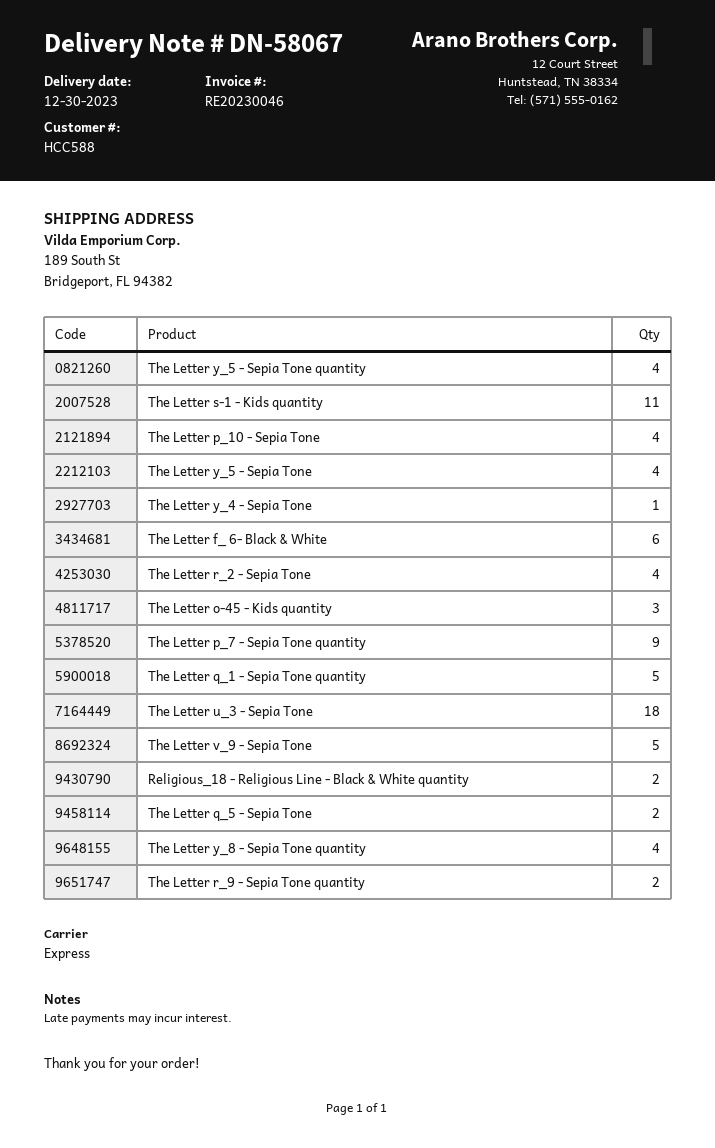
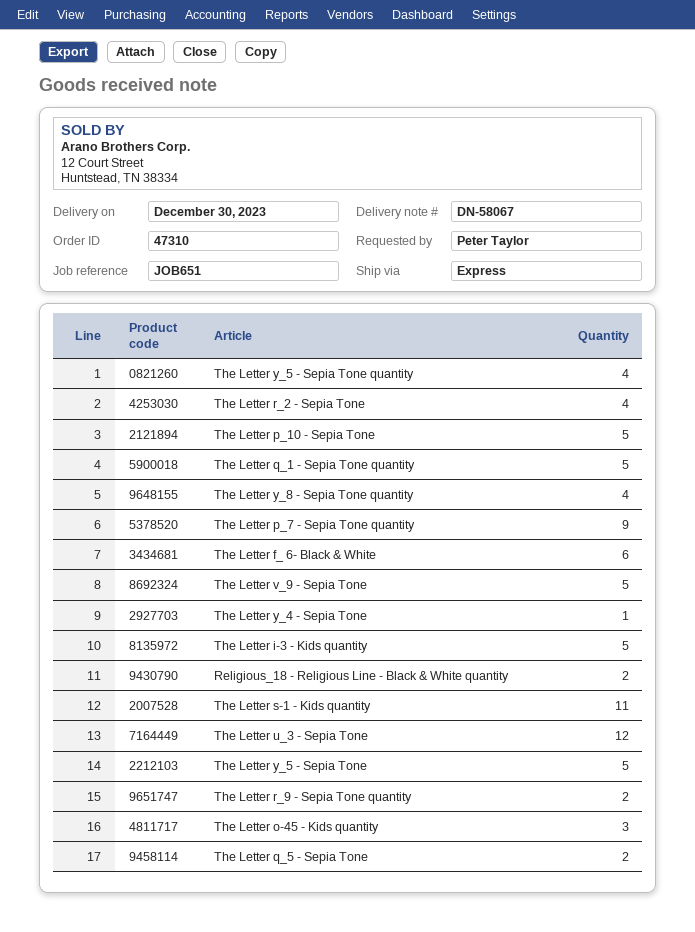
The Letter p_10 - Sepia Tone: 4 -> 5
The Letter y_5 - Sepia Tone: 4 -> 5
The Letter u_3 - Sepia Tone: 18 -> 12
The Letter i-3 - Kids quantity: none -> 5

